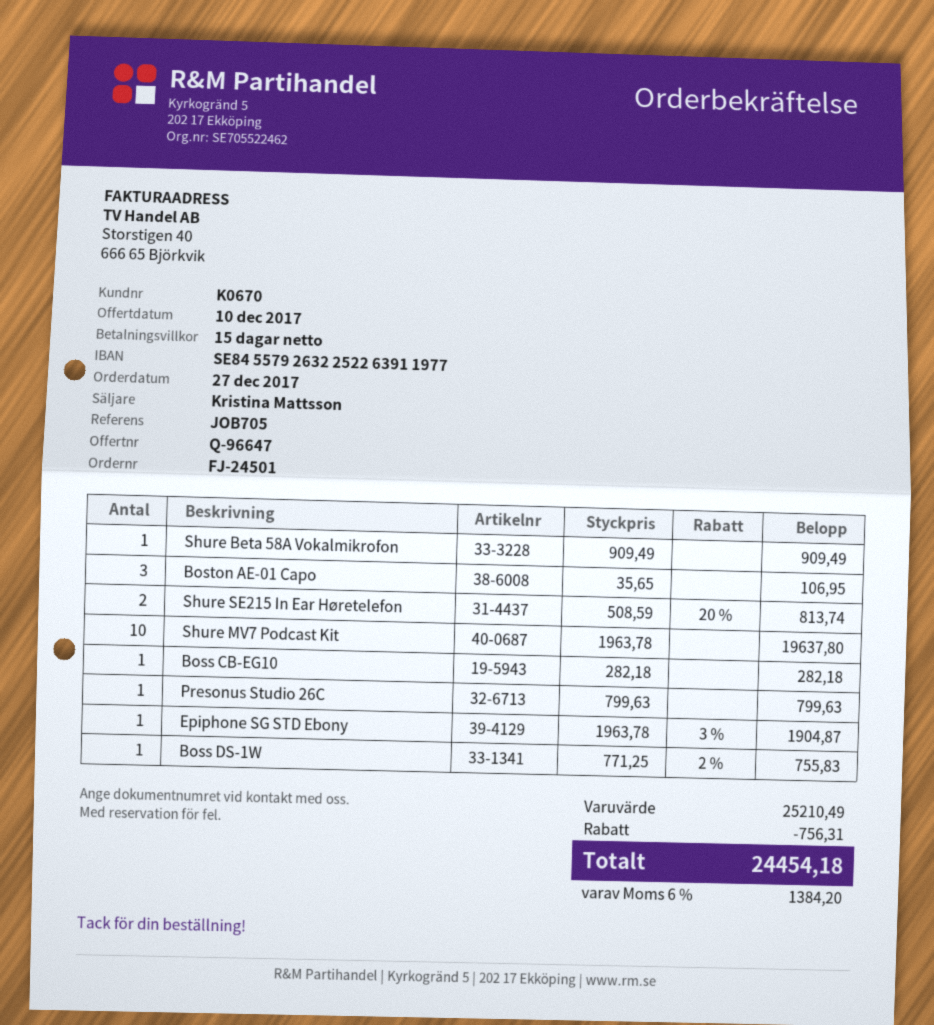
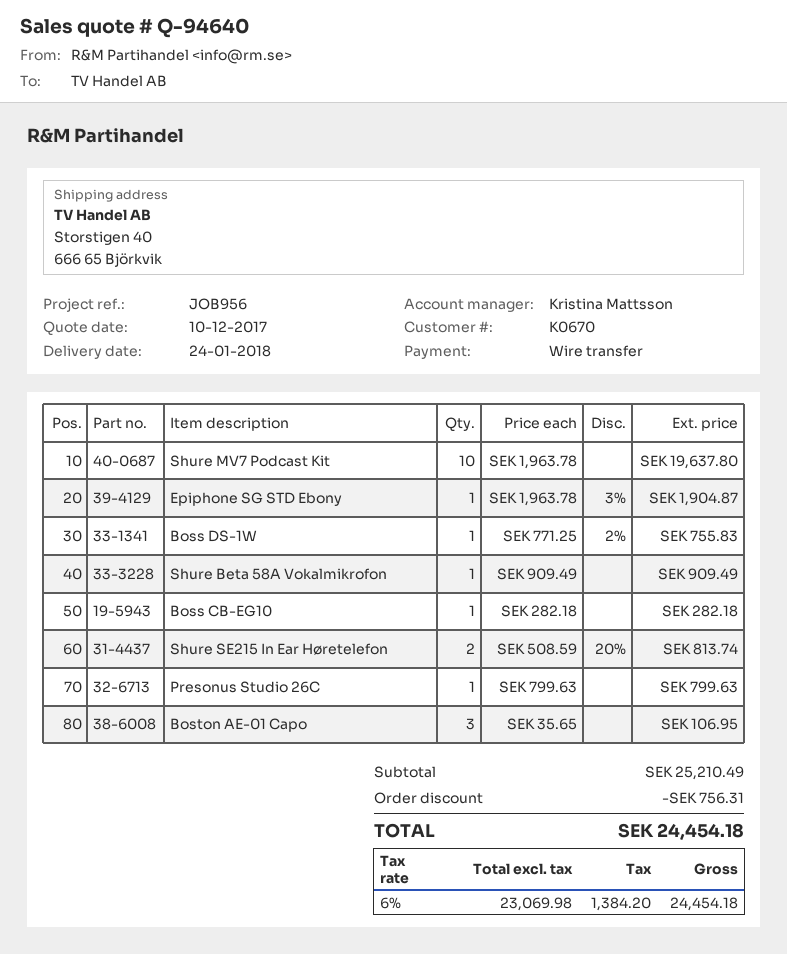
quote number: Q-96647 -> Q-94640
reference: JOB705 -> JOB956

